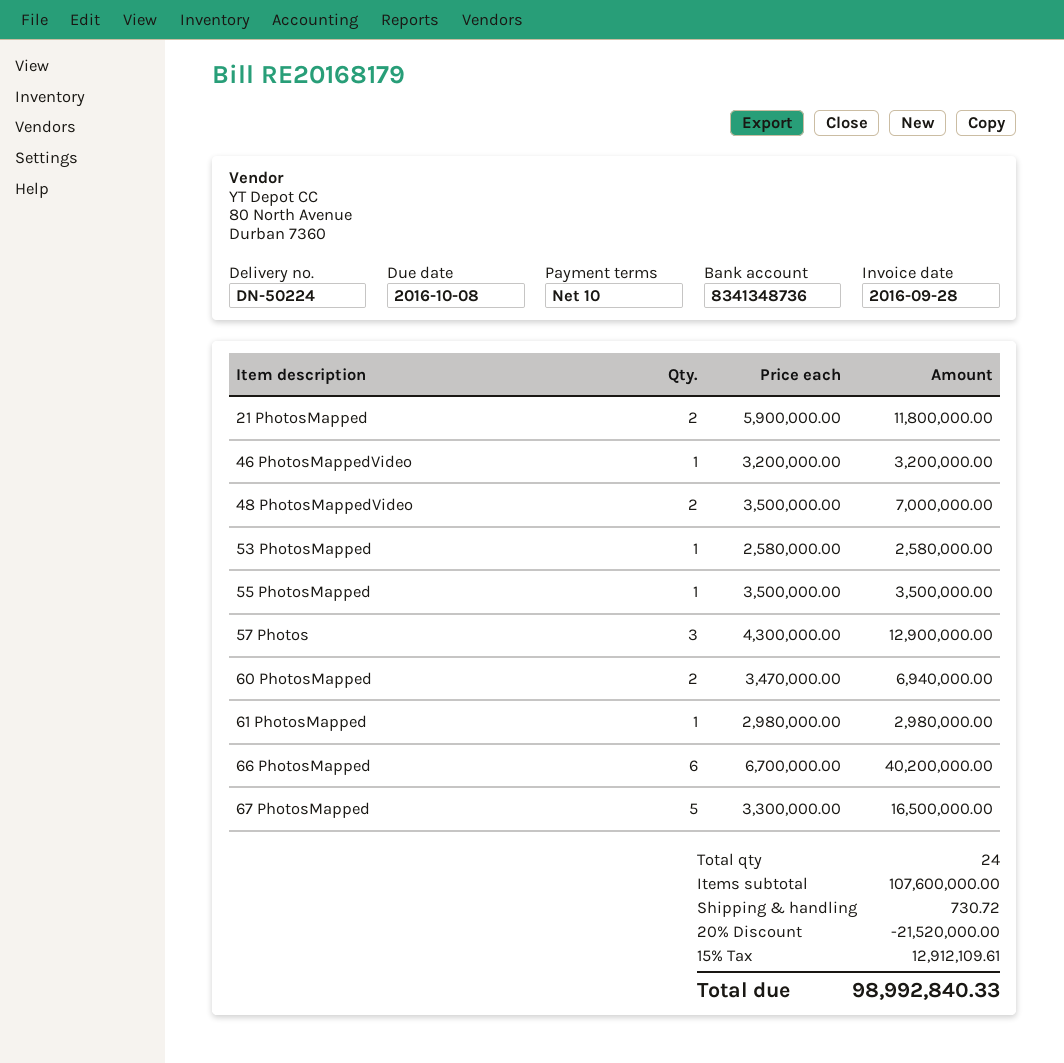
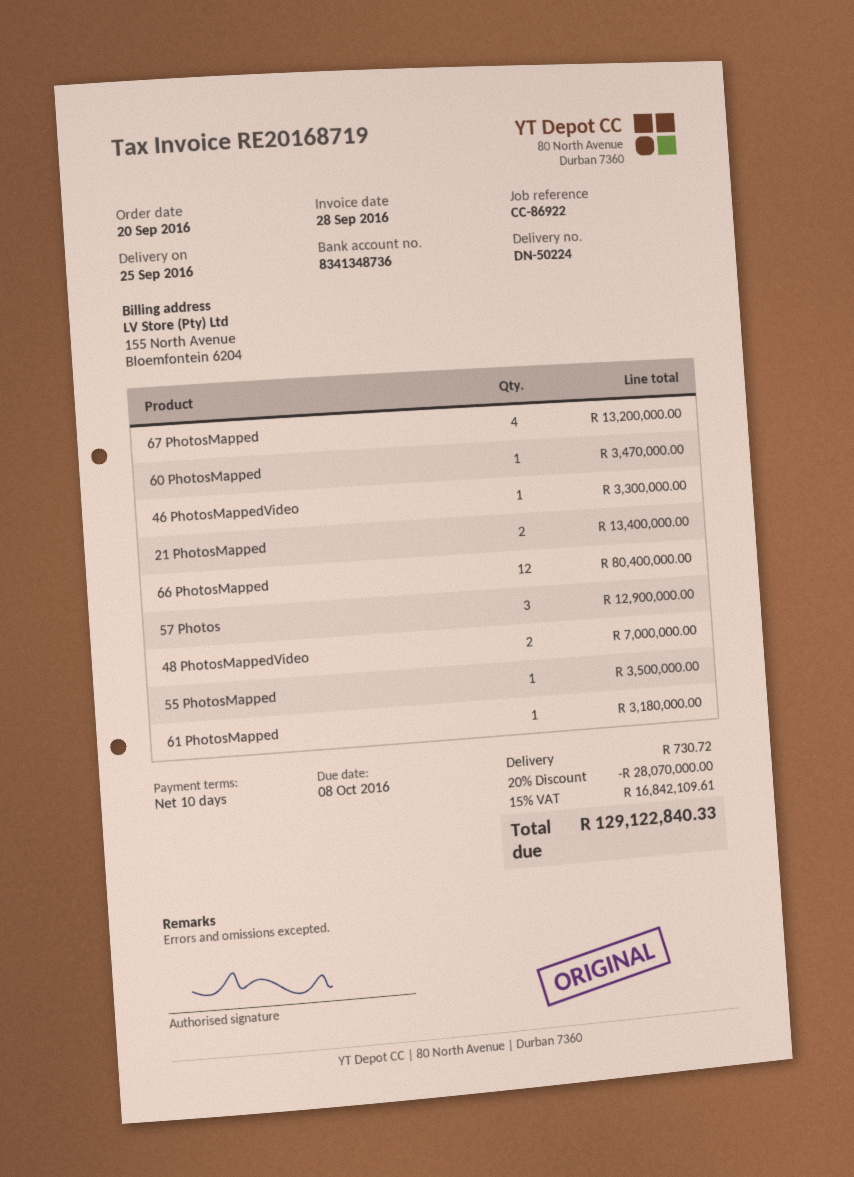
invoice number: RE20168179 -> RE20168719
21 PhotosMapped: 2 for 11800000.00 -> 2 for 13400000.00
46 PhotosMappedVideo: 1 for 3200000.00 -> 1 for 3300000.00
53 PhotosMapped: 1 for 2580000.00 -> none
60 PhotosMapped: 2 for 6940000.00 -> 1 for 3470000.00
61 PhotosMapped: 1 for 2980000.00 -> 1 for 3180000.00
66 PhotosMapped: 6 for 40200000.00 -> 12 for 80400000.00
67 PhotosMapped: 5 for 16500000.00 -> 4 for 13200000.00
discount: 20% = 21520000.00 -> 20% = 28070000.00
tax: 15% = 12912109.61 -> 15% = 16842109.61
total: 98992840.33 -> 129122840.33

